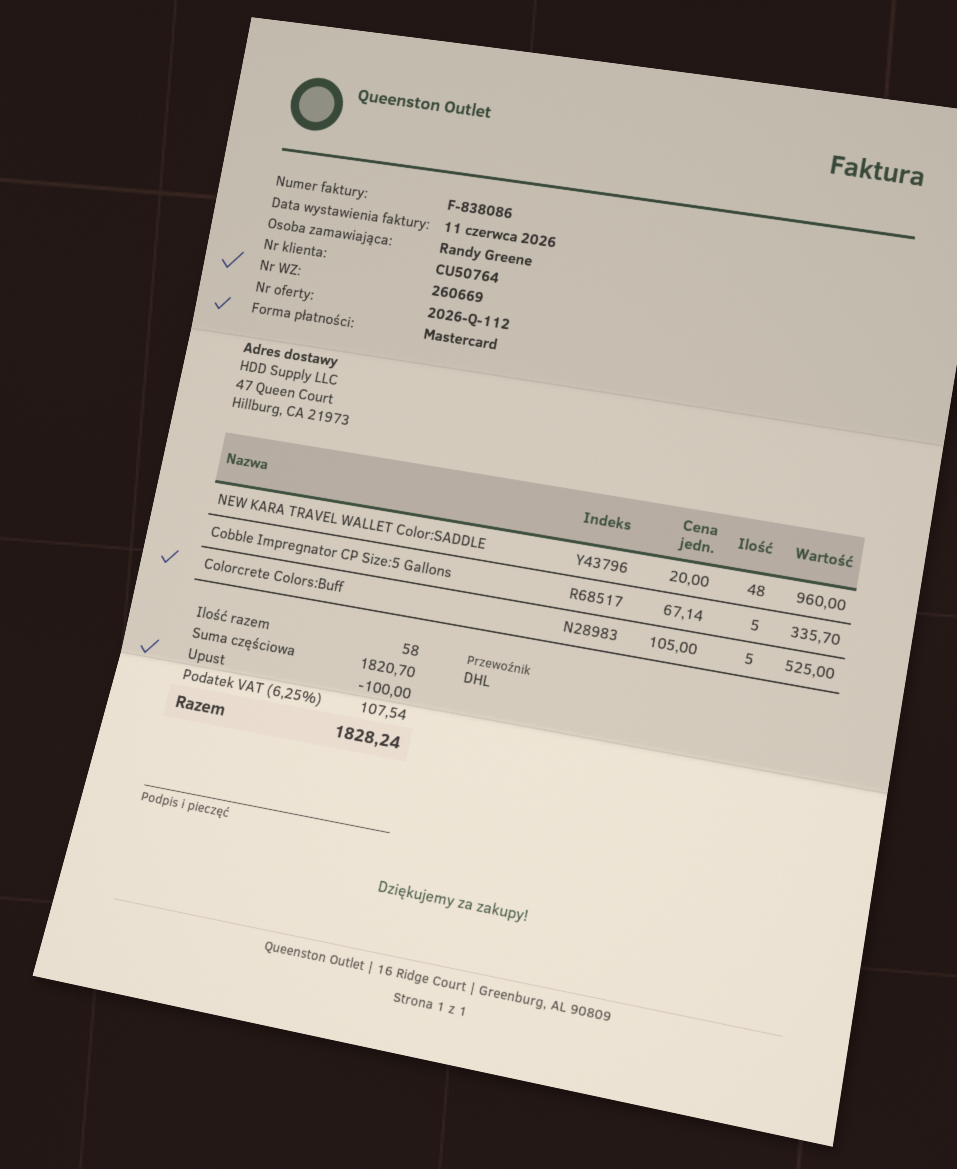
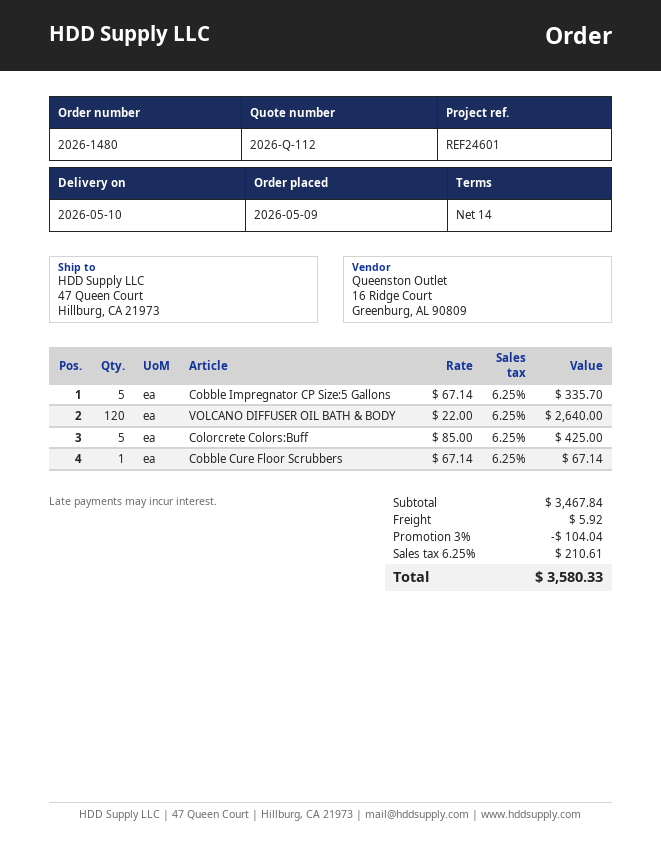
NEW KARA TRAVEL WALLET Color:SADDLE: 48 x 20.00 = 960.00 -> none
Colorcrete Colors:Buff: 5 x 105.00 = 525.00 -> 5 x 85.00 = 425.00
VOLCANO DIFFUSER OIL BATH & BODY: none -> 120 x 22.00 = 2640.00
Cobble Cure Floor Scrubbers: none -> 1 x 67.14 = 67.14
subtotal: 1820.70 -> 3467.84
discount: 100.00 -> 104.04
shipping: none -> 5.92
tax: 6.25% = 107.54 -> 6.25% = 210.61
total: 1828.24 -> 3580.33

